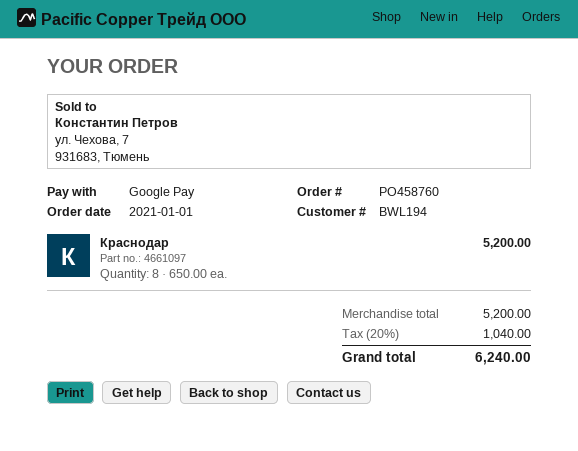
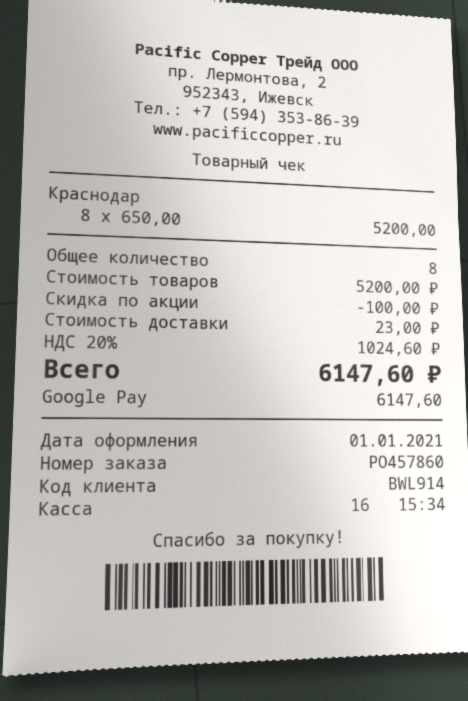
order number: PO458760 -> PO457860
customer number: BWL194 -> BWL914
discount: none -> 100.00
shipping: none -> 23.00
tax: 20% = 1040.00 -> 20% = 1024.60
total: 6240.00 -> 6147.60

